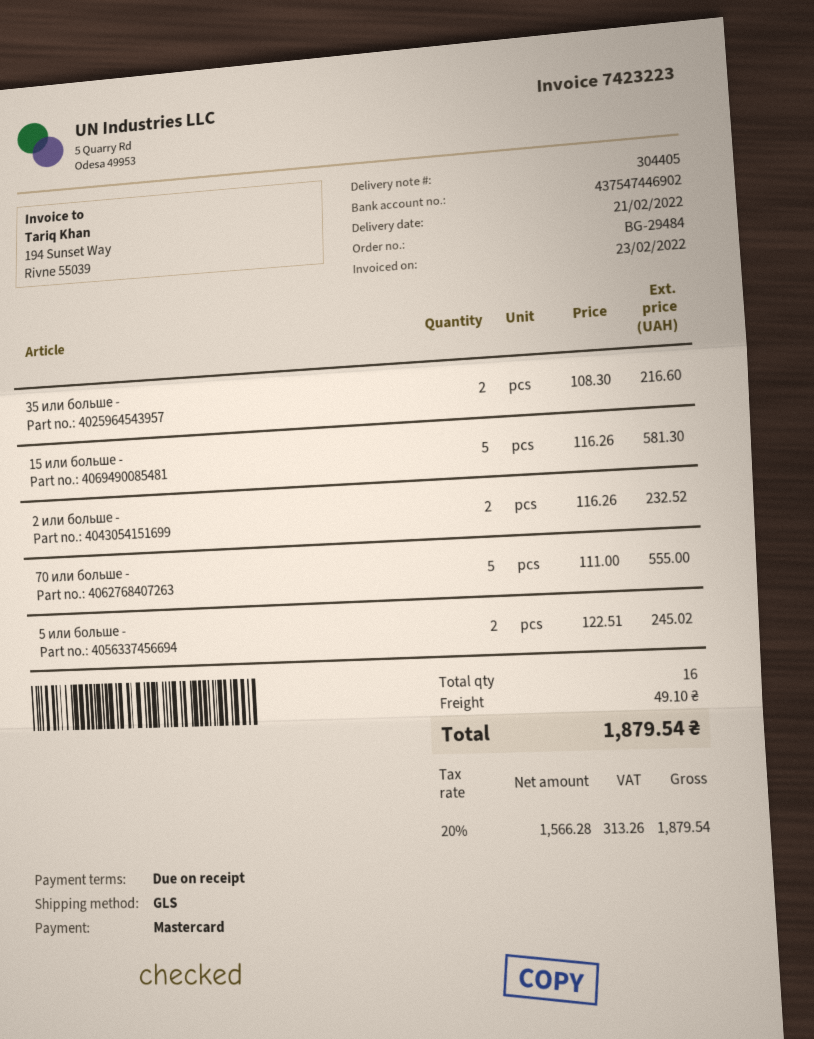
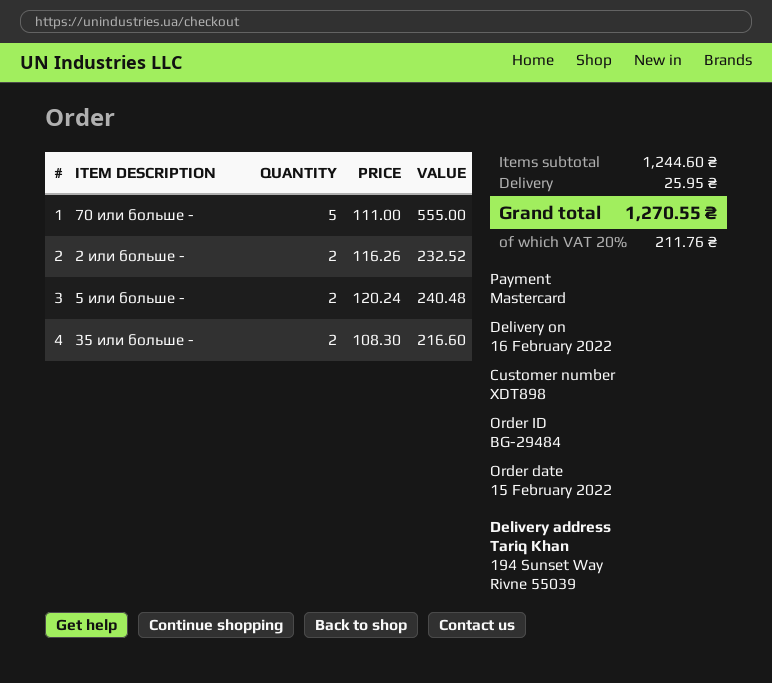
delivery date: 2022-02-21 -> 2022-02-16
15 или больше -: 5 x 116.26 = 581.30 -> none
5 или больше -: 2 x 122.51 = 245.02 -> 2 x 120.24 = 240.48
shipping: 49.10 -> 25.95
tax: 20% = 313.26 -> 20% = 211.76
total: 1879.54 -> 1270.55

